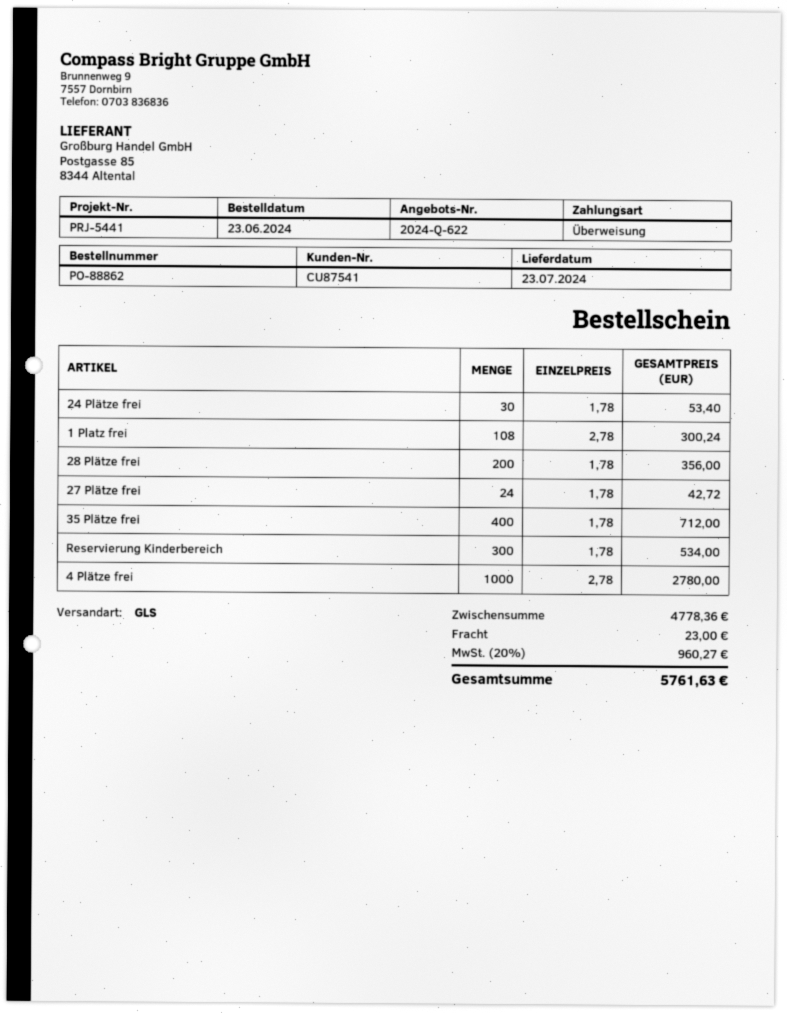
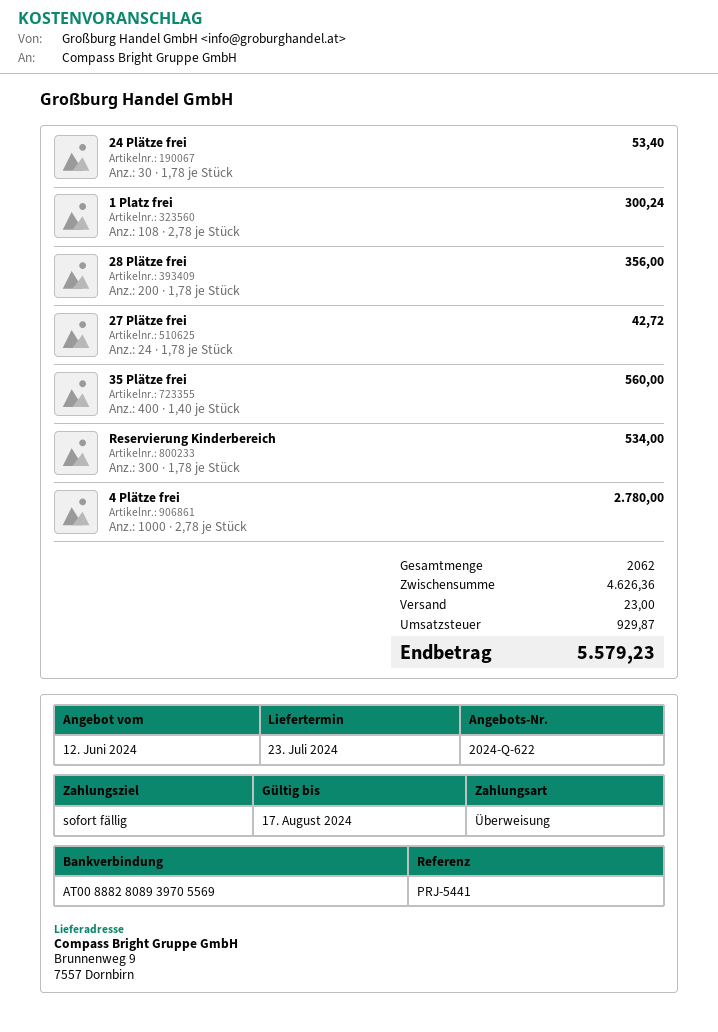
35 Plätze frei: 400 x 1.78 = 712.00 -> 400 x 1.40 = 560.00
subtotal: 4778.36 -> 4626.36
tax: 960.27 -> 929.87
total: 5761.63 -> 5579.23

